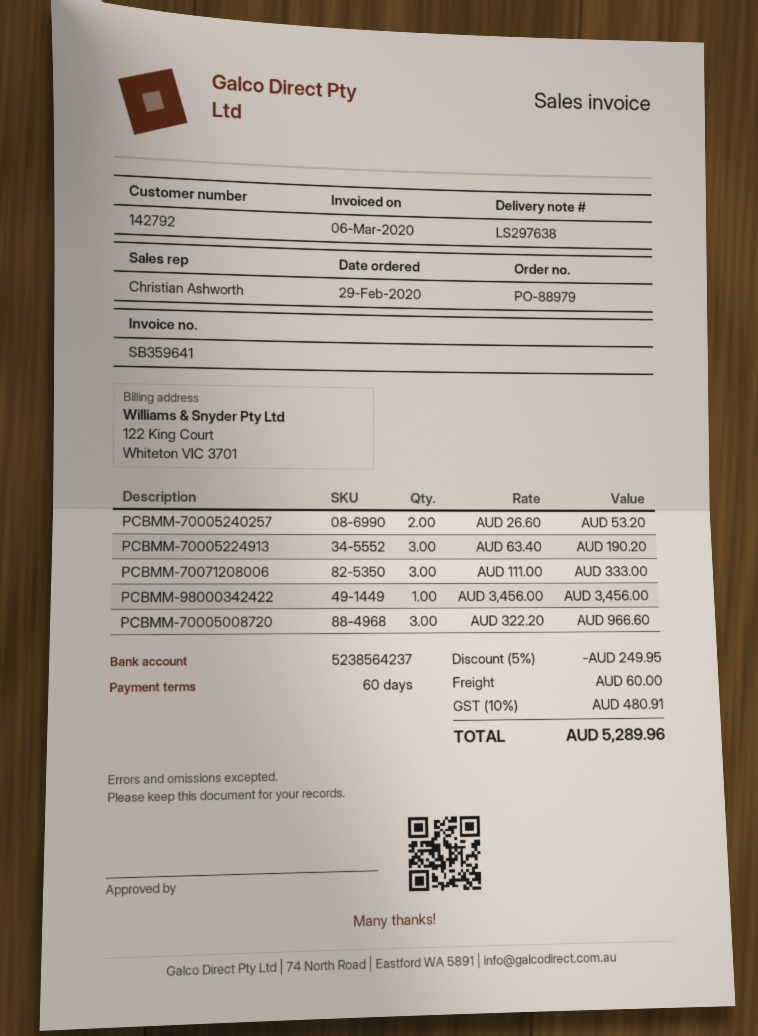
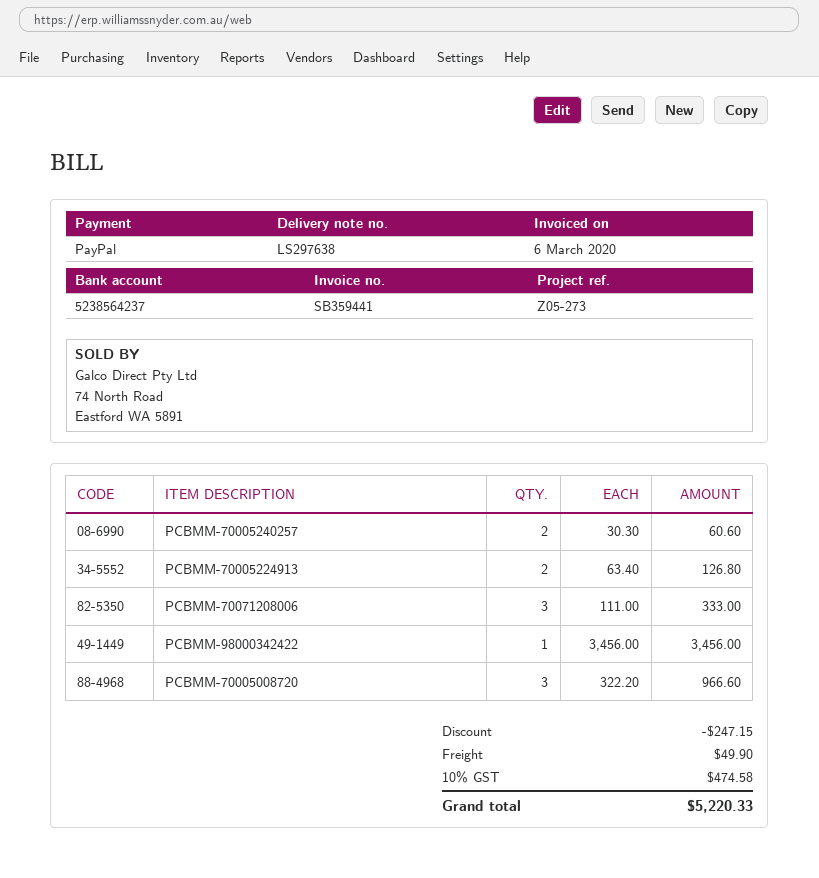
invoice number: SB359641 -> SB359441
PCBMM-70005240257: 2 x 26.60 = 53.20 -> 2 x 30.30 = 60.60
PCBMM-70005224913: 3 x 63.40 = 190.20 -> 2 x 63.40 = 126.80
discount: 249.95 -> 247.15
shipping: 60.00 -> 49.90
tax: 10% = 480.91 -> 10% = 474.58
total: 5289.96 -> 5220.33

